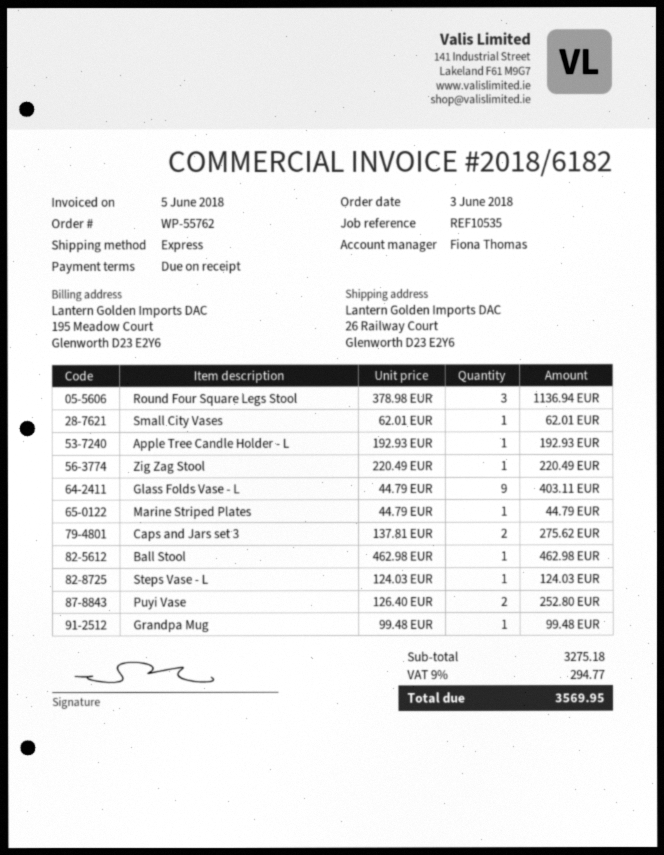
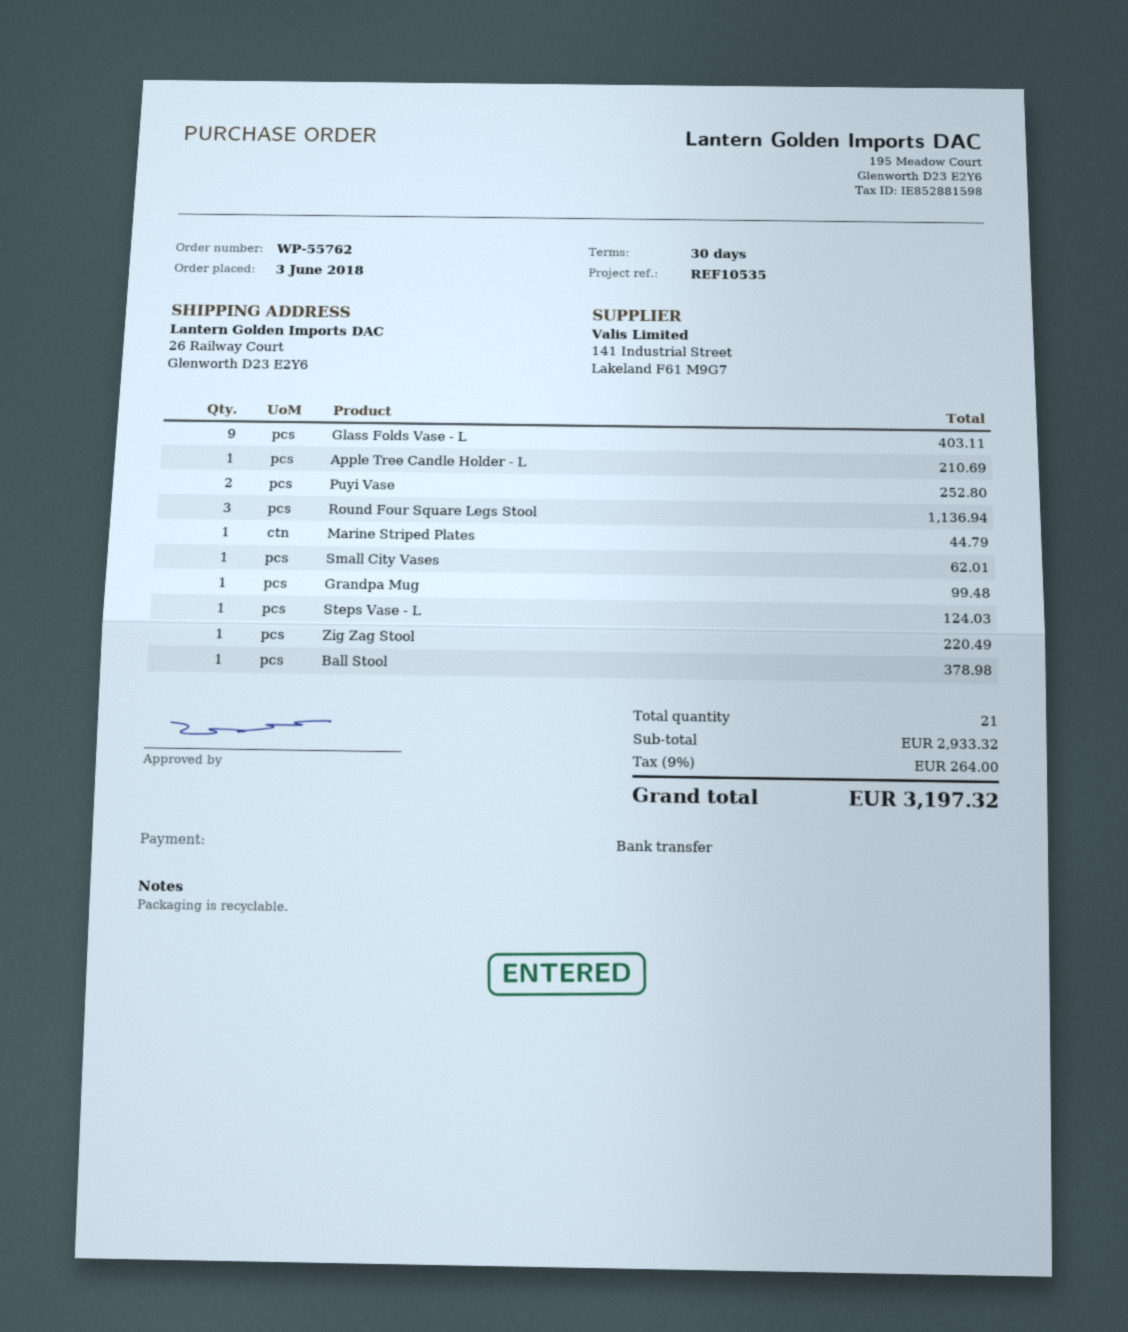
payment terms: on receipt -> 30 days
Apple Tree Candle Holder - L: 1 for 192.93 -> 1 for 210.69
Caps and Jars set 3: 2 for 275.62 -> none
Ball Stool: 1 for 462.98 -> 1 for 378.98
subtotal: 3275.18 -> 2933.32
tax: 9% = 294.77 -> 9% = 264.00
total: 3569.95 -> 3197.32

